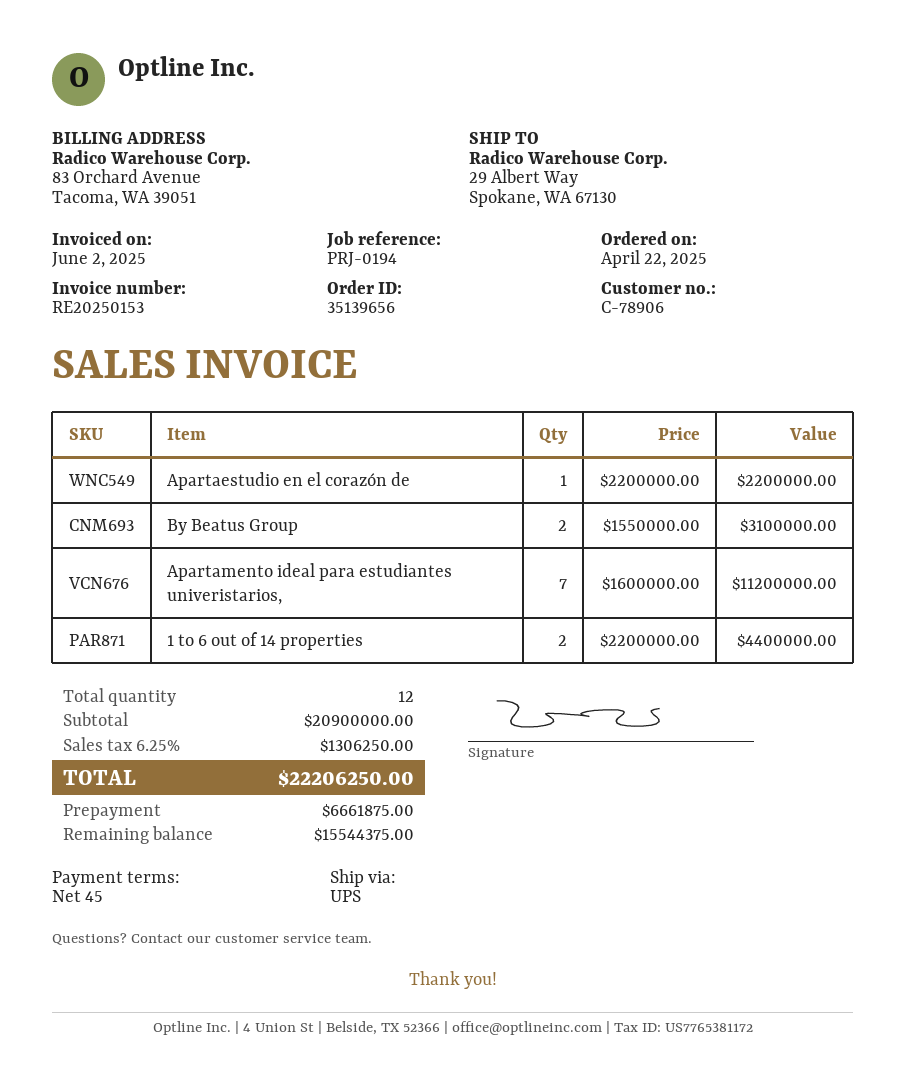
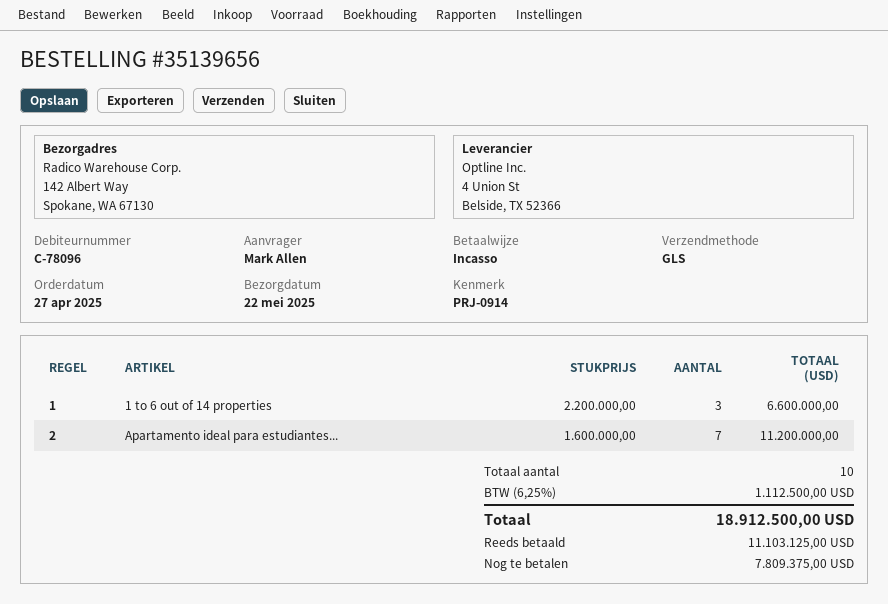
order date: 2025-04-22 -> 2025-04-27
customer number: C-78906 -> C-78096
reference: PRJ-0194 -> PRJ-0914
shipping method: UPS -> GLS
ship to: 29 Albert Way, Spokane, WA 67130 -> 142 Albert Way, Spokane, WA 67130
Apartaestudio en el corazón de: 1 x 2200000.00 = 2200000.00 -> none
By Beatus Group: 2 x 1550000.00 = 3100000.00 -> none
1 to 6 out of 14 properties: 2 x 2200000.00 = 4400000.00 -> 3 x 2200000.00 = 6600000.00
total quantity: 12 -> 10
tax: 6.25% = 1306250.00 -> 6.25% = 1112500.00
total: 22206250.00 -> 18912500.00
deposit: 6661875.00 -> 11103125.00
balance: 15544375.00 -> 7809375.00

